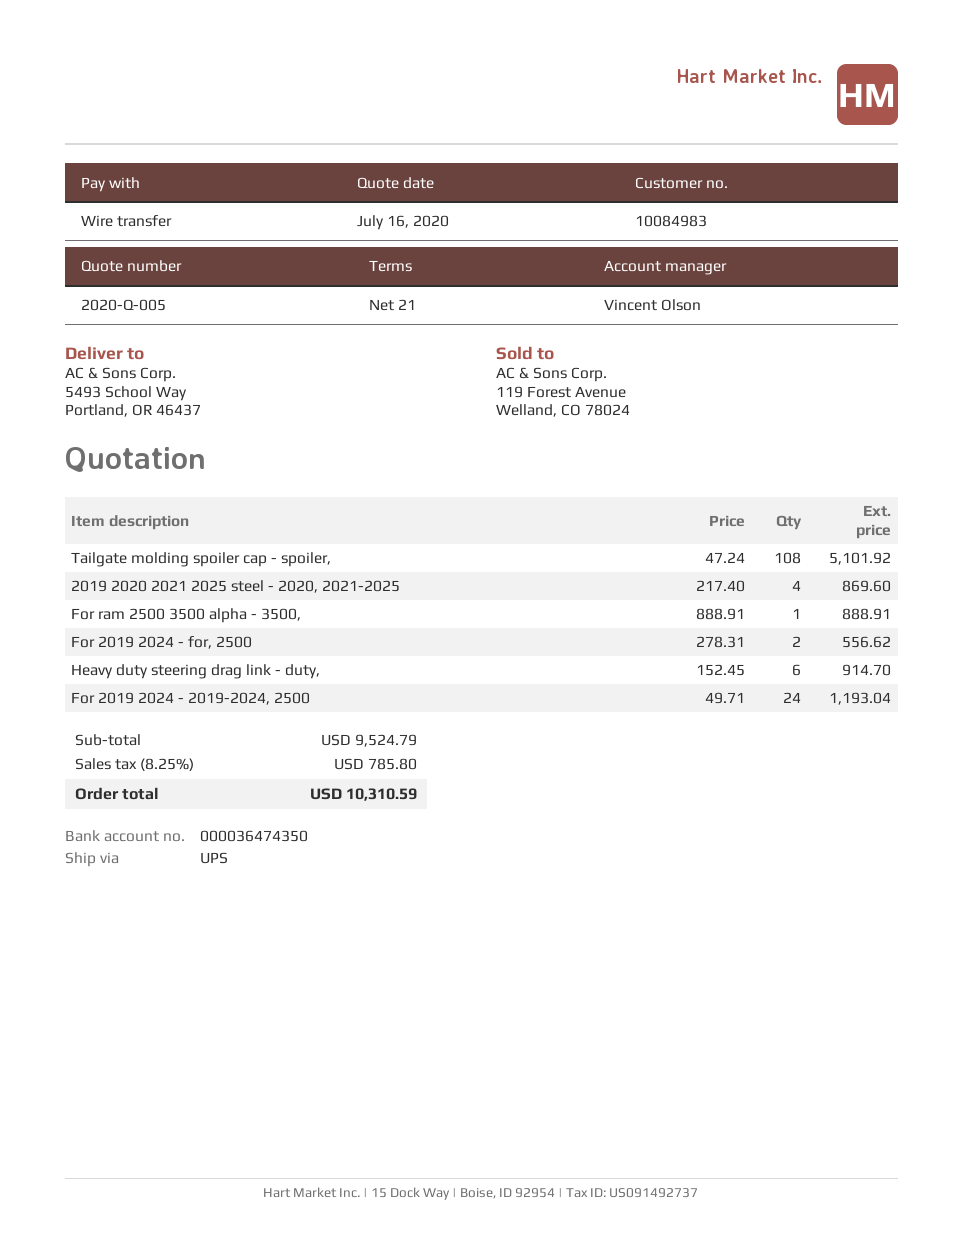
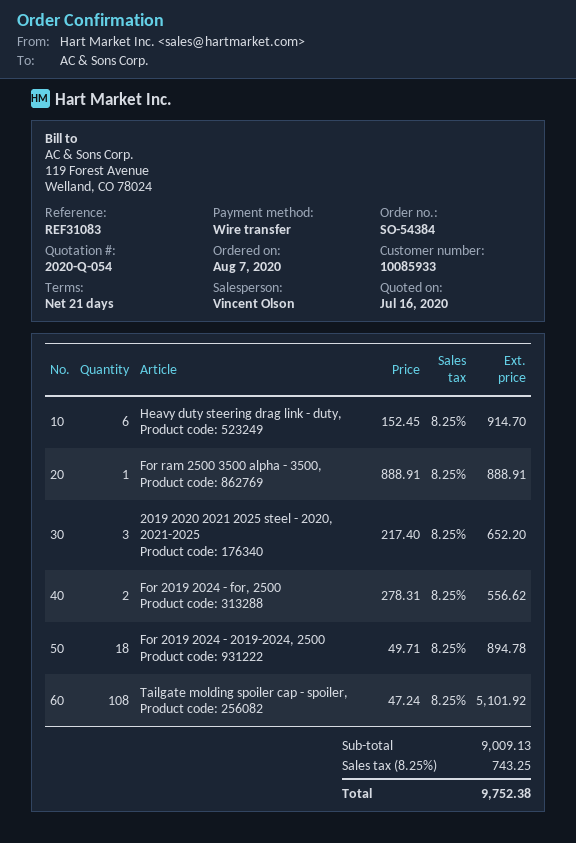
quote number: 2020-Q-005 -> 2020-Q-054
customer number: 10084983 -> 10085933
2019 2020 2021 2025 steel - 2020, 2021-2025: 4 x 217.40 = 869.60 -> 3 x 217.40 = 652.20
For 2019 2024 - 2019-2024, 2500: 24 x 49.71 = 1193.04 -> 18 x 49.71 = 894.78
subtotal: 9524.79 -> 9009.13
tax: 8.25% = 785.80 -> 8.25% = 743.25
total: 10310.59 -> 9752.38

